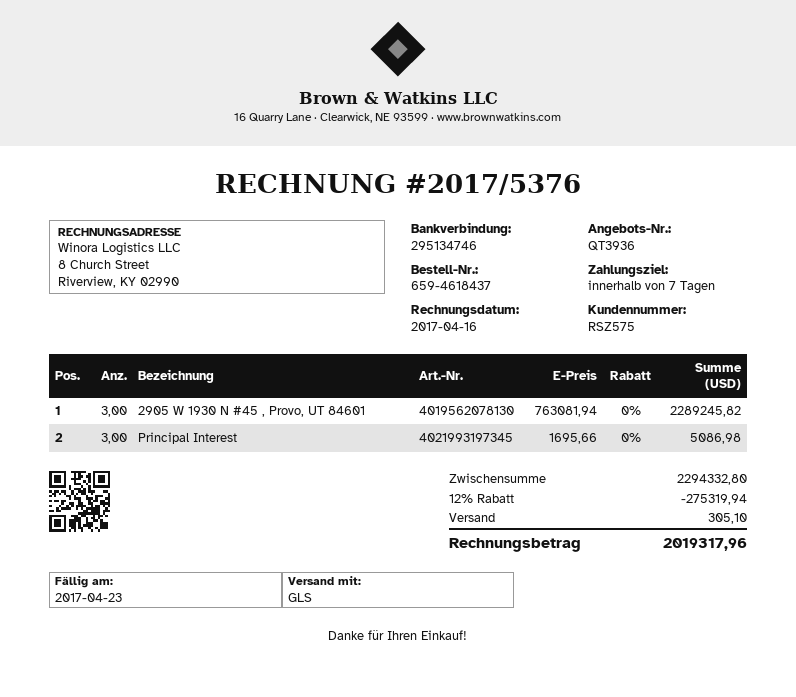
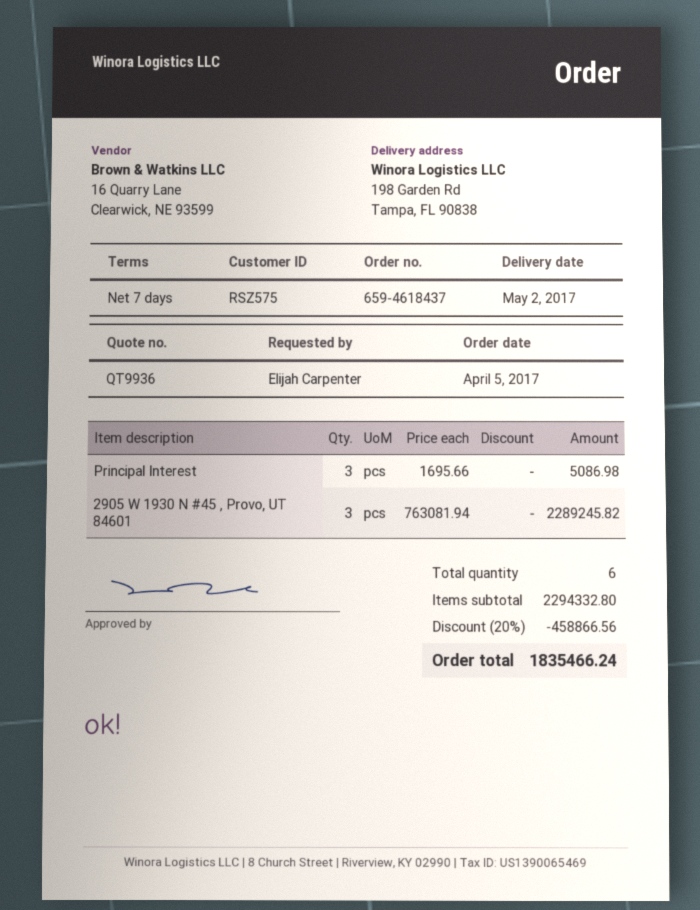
quote number: QT3936 -> QT9936
discount: 12% = 275319.94 -> 20% = 458866.56
shipping: 305.10 -> none
total: 2019317.96 -> 1835466.24

